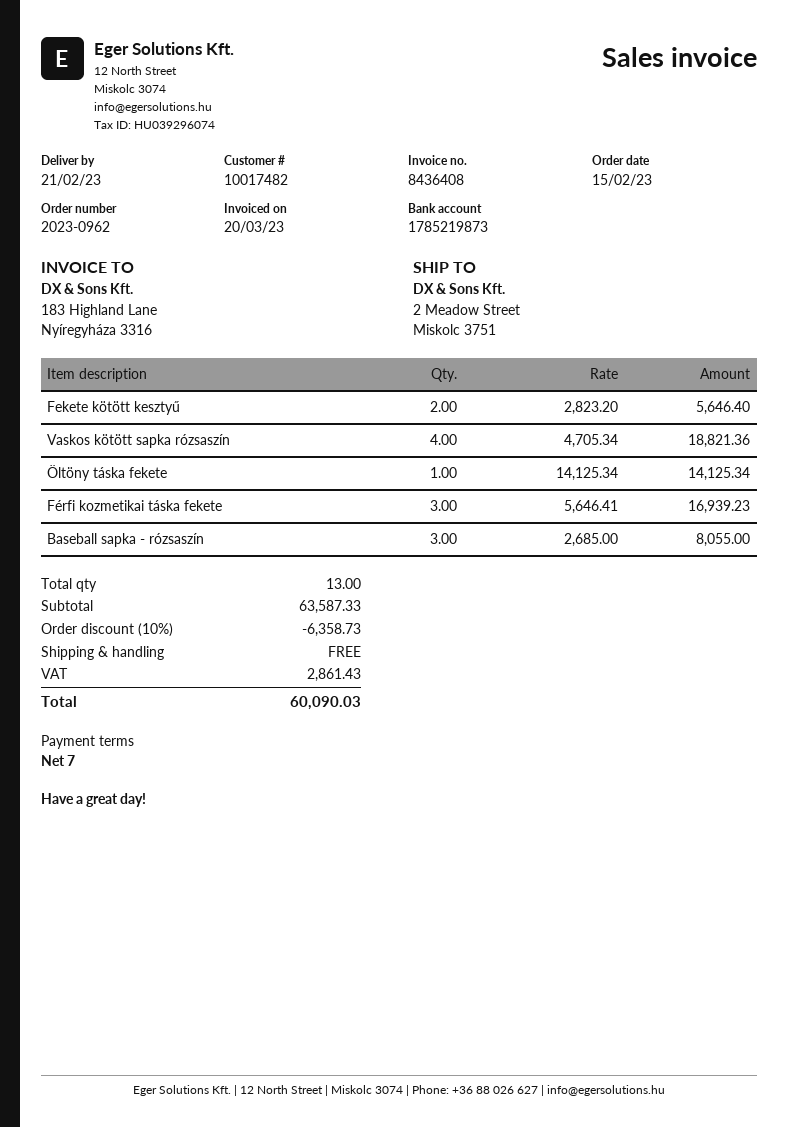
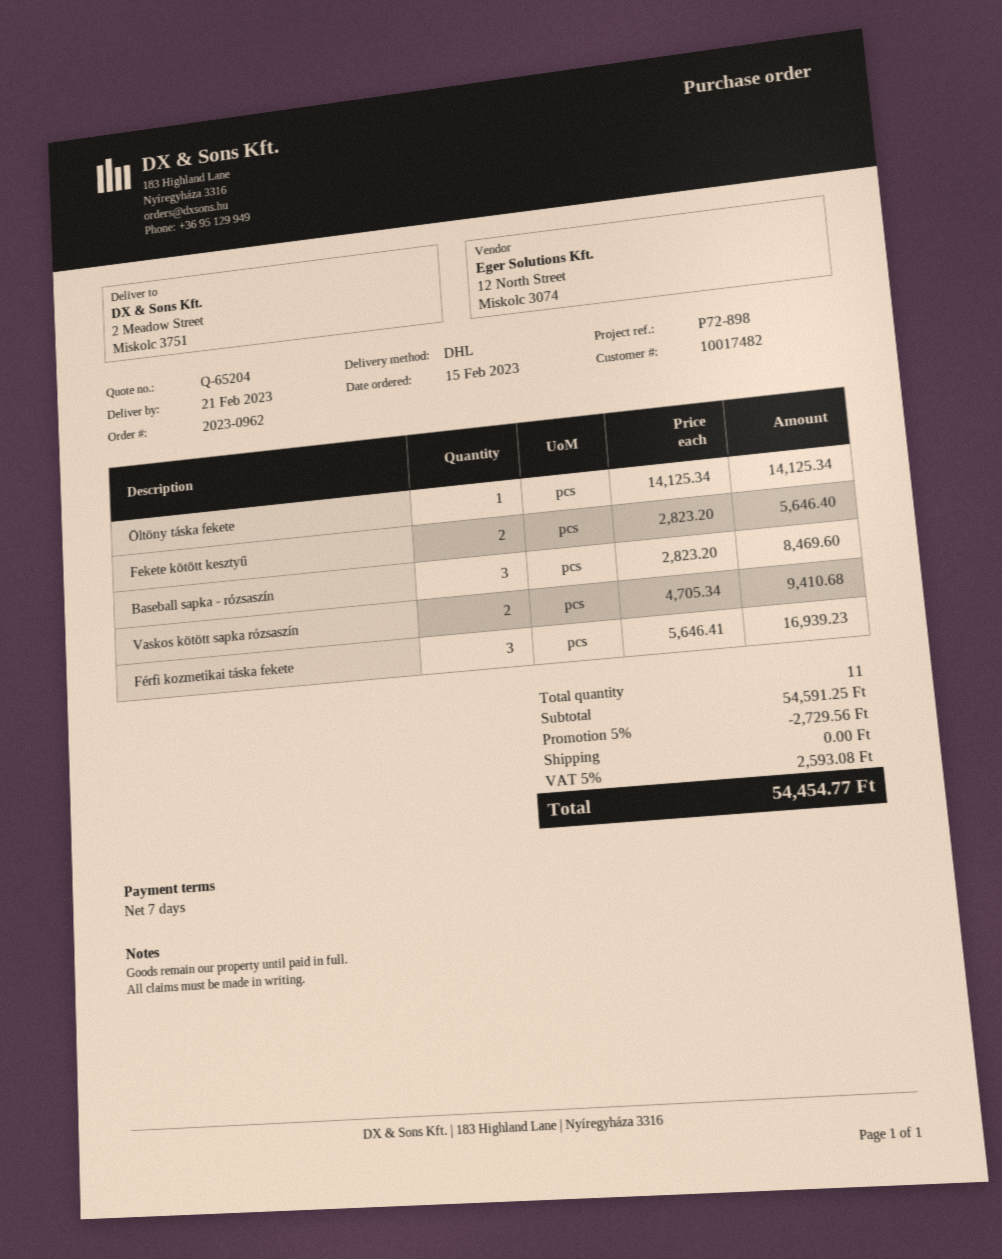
Vaskos kötött sapka rózsaszín: 4 x 4705.34 = 18821.36 -> 2 x 4705.34 = 9410.68
Baseball sapka - rózsaszín: 3 x 2685.00 = 8055.00 -> 3 x 2823.20 = 8469.60
total quantity: 13 -> 11
subtotal: 63587.33 -> 54591.25
discount: 10% = 6358.73 -> 5% = 2729.56
tax: 2861.43 -> 2593.08
total: 60090.03 -> 54454.77

